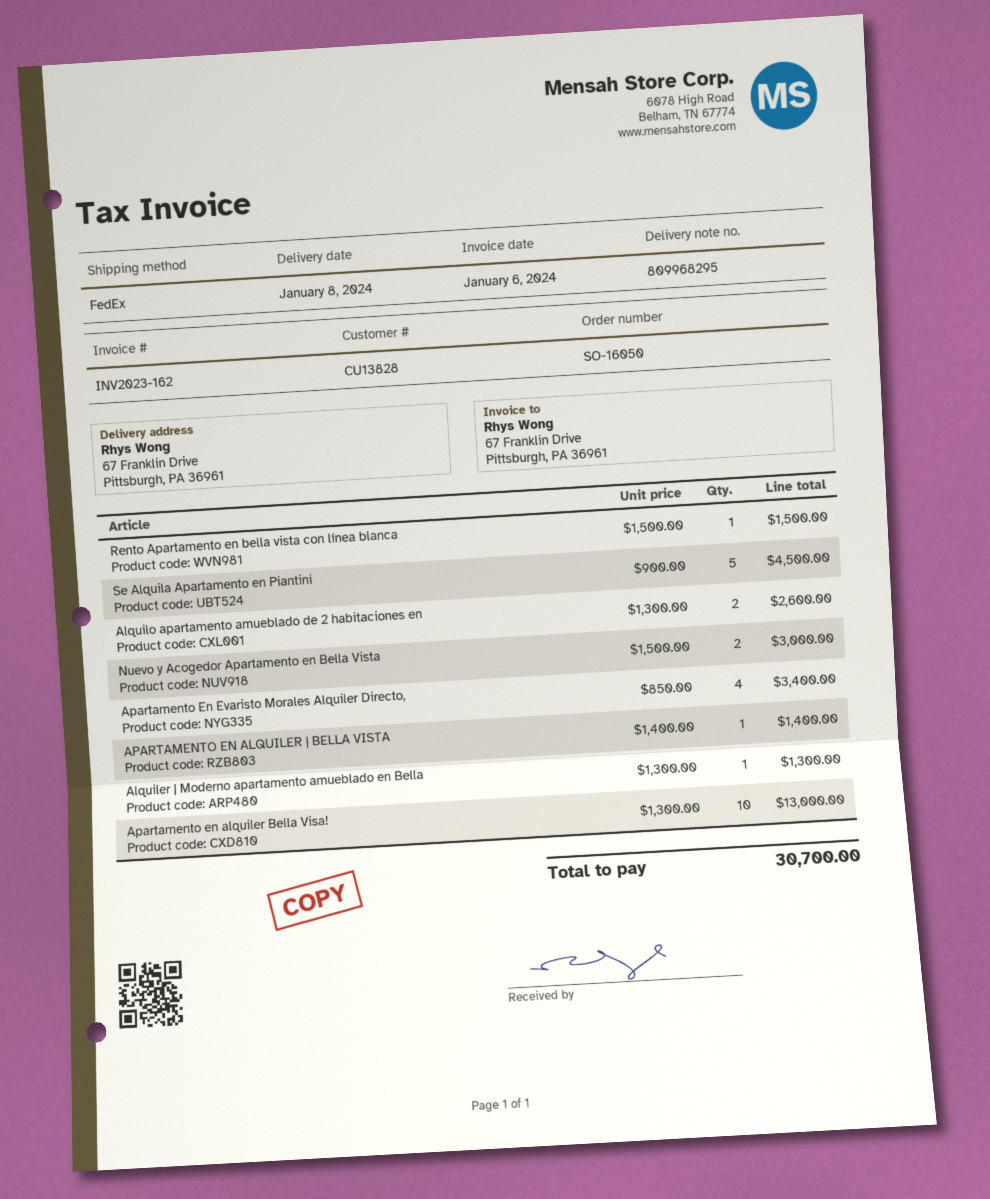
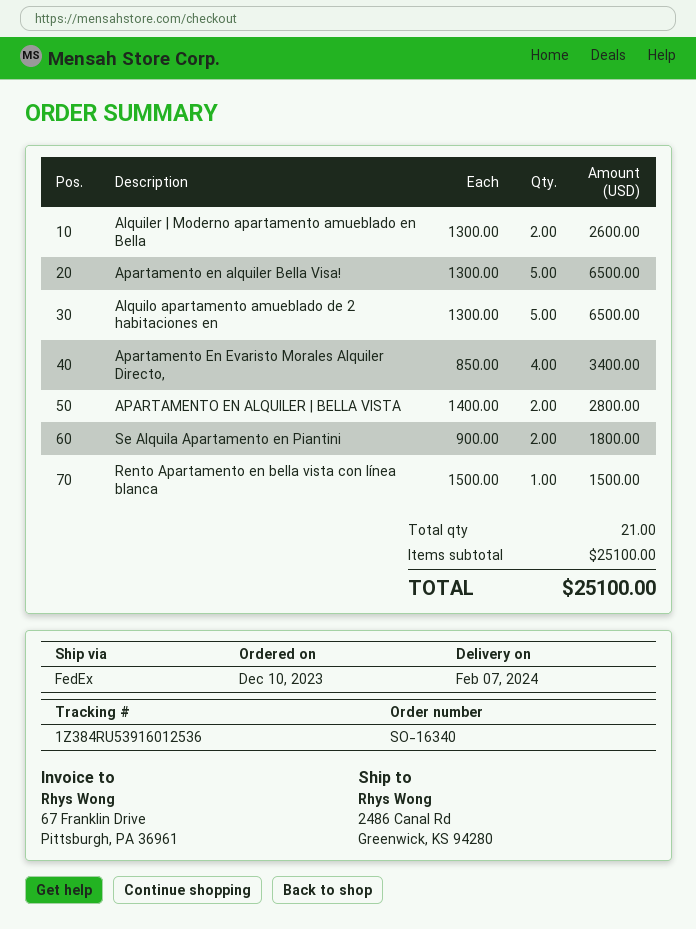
order number: SO-16050 -> SO-16340
delivery date: 2024-01-08 -> 2024-02-07
ship to: 67 Franklin Drive, Pittsburgh, PA 36961 -> 2486 Canal Rd, Greenwick, KS 94280
Se Alquila Apartamento en Piantini: 5 x 900.00 = 4500.00 -> 2 x 900.00 = 1800.00
Alquilo apartamento amueblado de 2 habitaciones en: 2 x 1300.00 = 2600.00 -> 5 x 1300.00 = 6500.00
Nuevo y Acogedor Apartamento en Bella Vista: 2 x 1500.00 = 3000.00 -> none
APARTAMENTO EN ALQUILER | BELLA VISTA: 1 x 1400.00 = 1400.00 -> 2 x 1400.00 = 2800.00
Alquiler | Moderno apartamento amueblado en Bella: 1 x 1300.00 = 1300.00 -> 2 x 1300.00 = 2600.00
Apartamento en alquiler Bella Visa!: 10 x 1300.00 = 13000.00 -> 5 x 1300.00 = 6500.00
total: 30700.00 -> 25100.00

